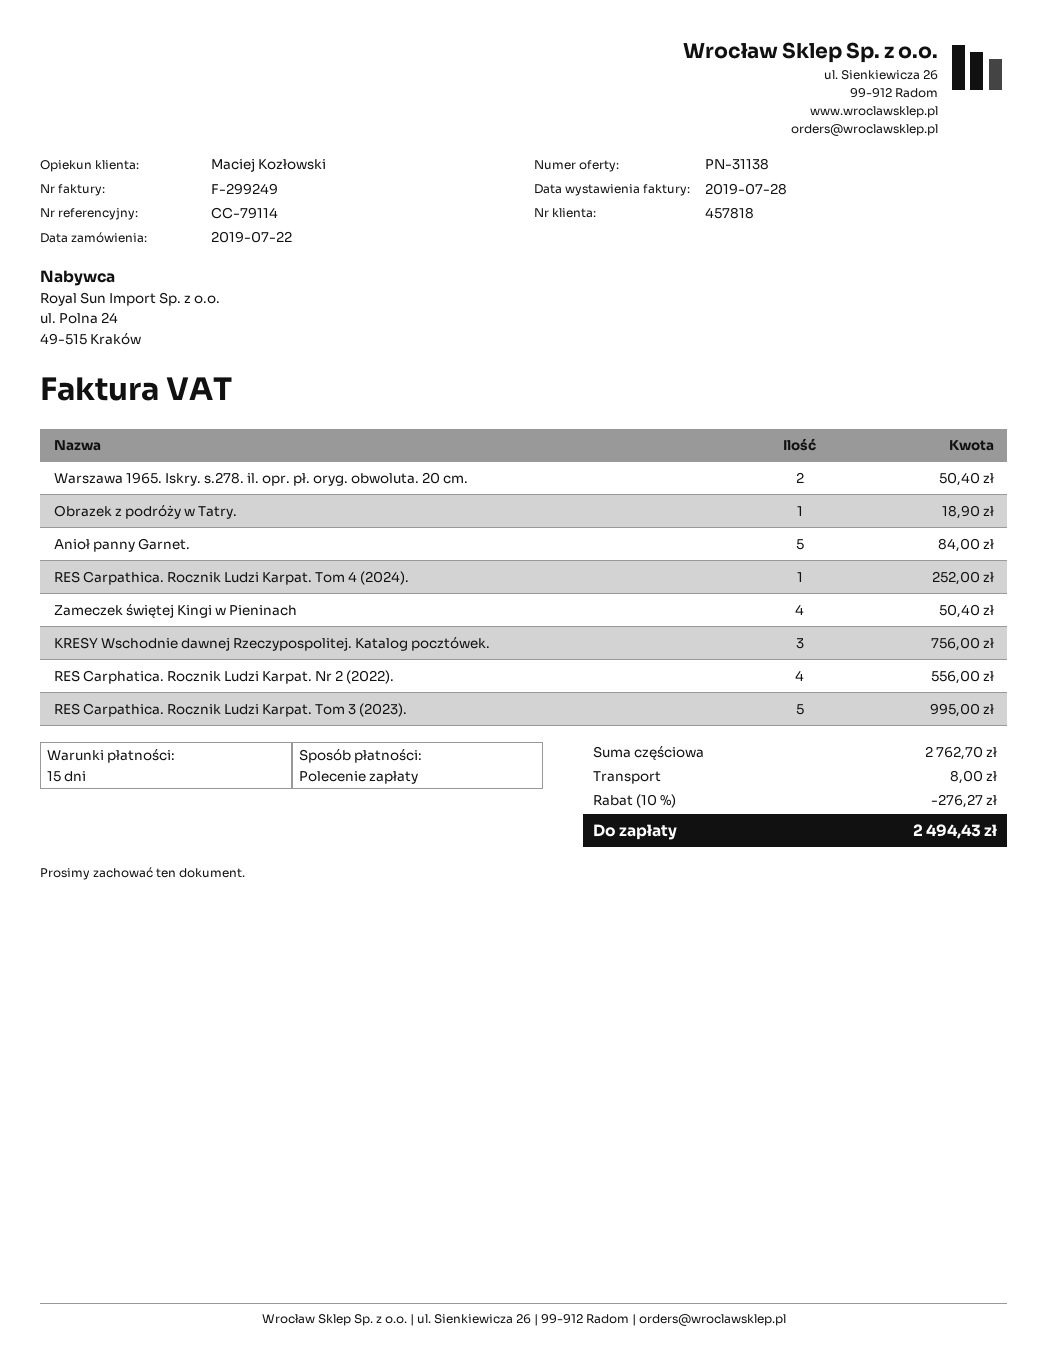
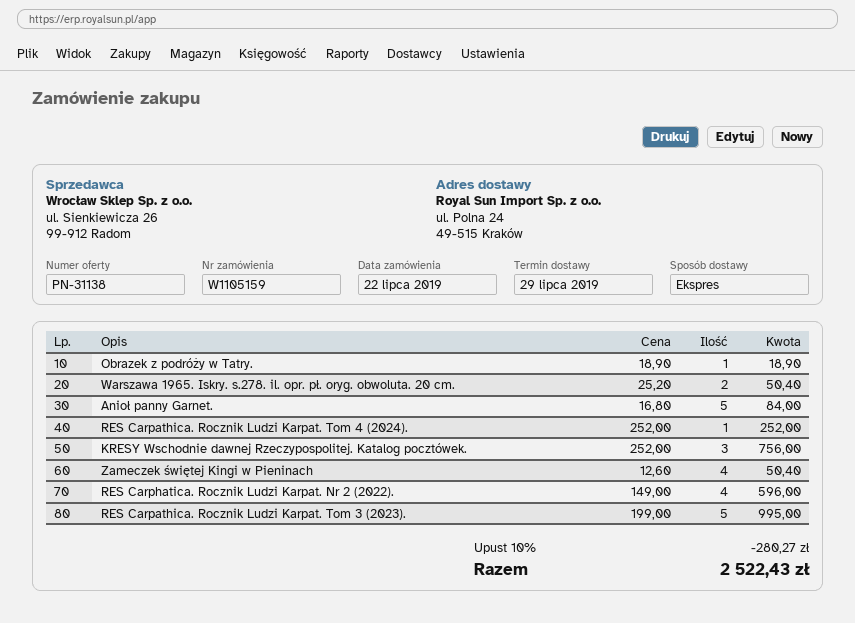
RES Carphatica. Rocznik Ludzi Karpat. Nr 2 (2022).: 4 for 556.00 -> 4 for 596.00
discount: 10% = 276.27 -> 10% = 280.27
shipping: 8.00 -> none
total: 2494.43 -> 2522.43

